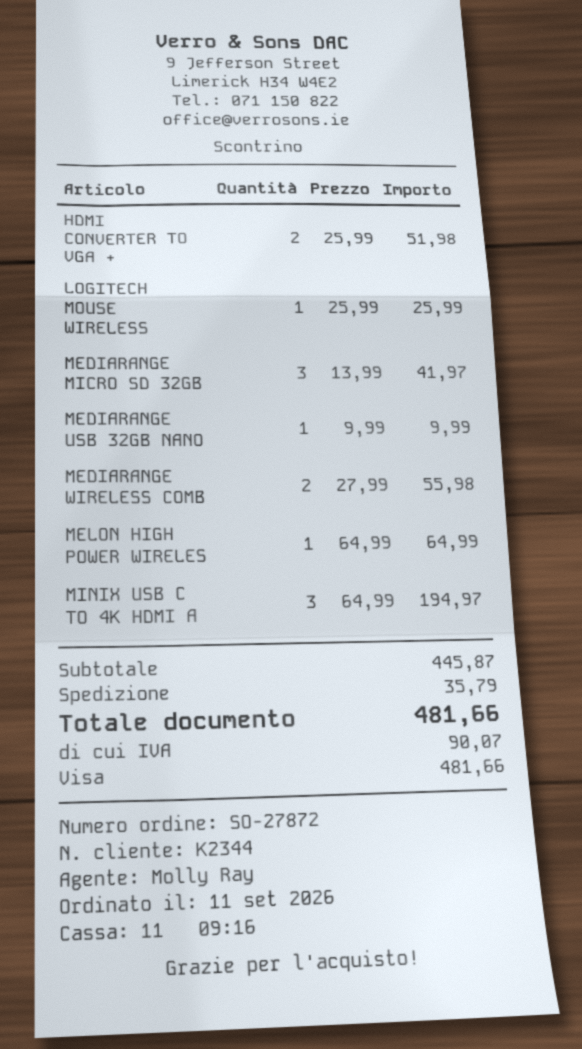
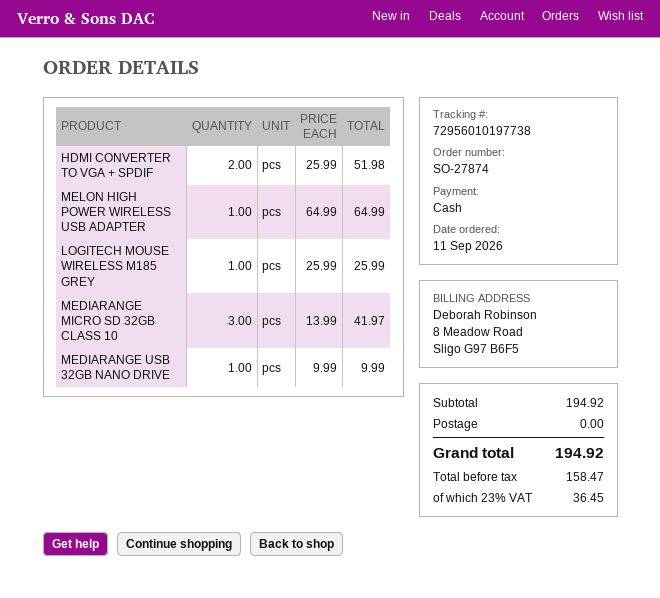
order number: SO-27872 -> SO-27874
payment method: Visa -> cash
MEDIARANGE WIRELESS COMB: 2 x 27.99 = 55.98 -> none
MINIX USB C TO 4K HDMI A: 3 x 64.99 = 194.97 -> none
subtotal: 445.87 -> 194.92
shipping: 35.79 -> 0.00
tax: 90.07 -> 36.45
total: 481.66 -> 194.92

